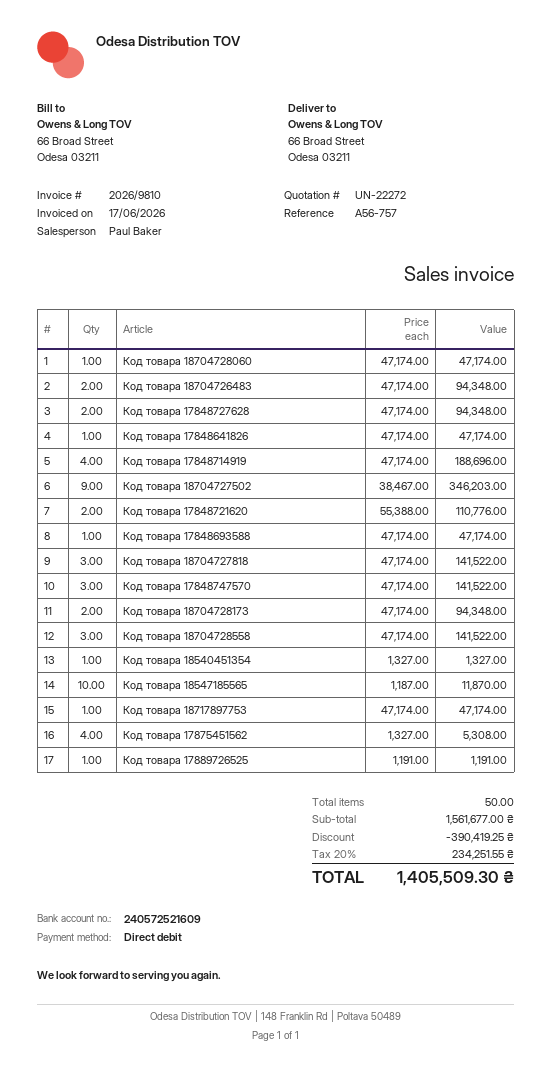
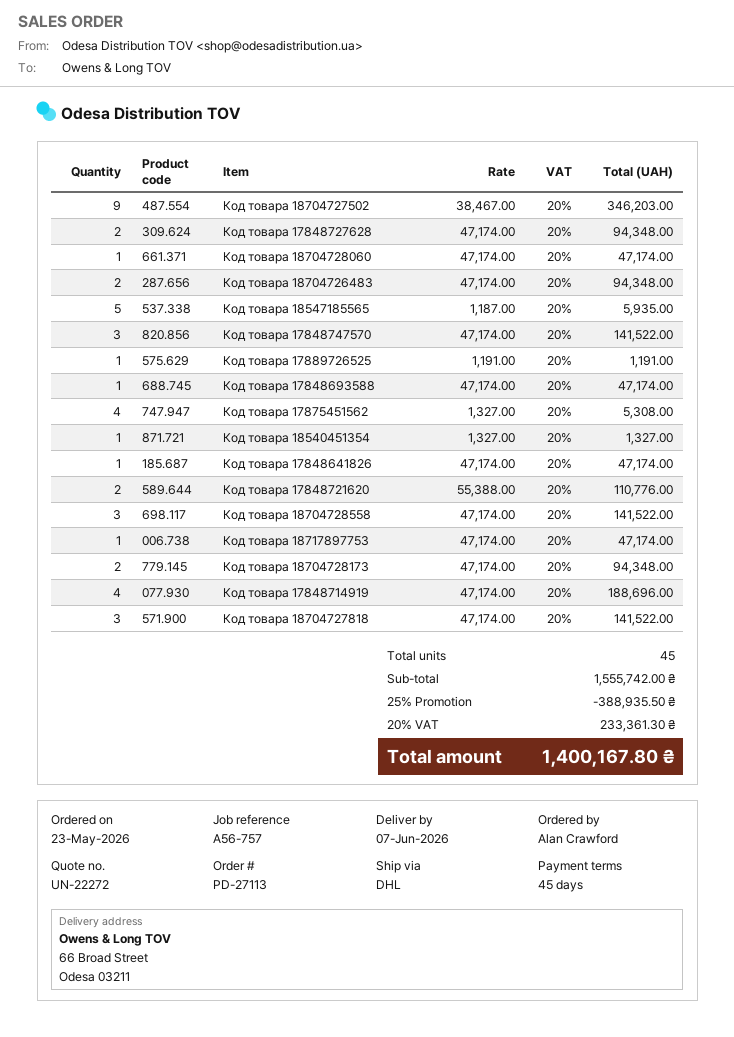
Код товара 18547185565: 10 x 1187.00 = 11870.00 -> 5 x 1187.00 = 5935.00
total quantity: 50 -> 45
subtotal: 1561677.00 -> 1555742.00
discount: 390419.25 -> 388935.50
tax: 20% = 234251.55 -> 20% = 233361.30
total: 1405509.30 -> 1400167.80

